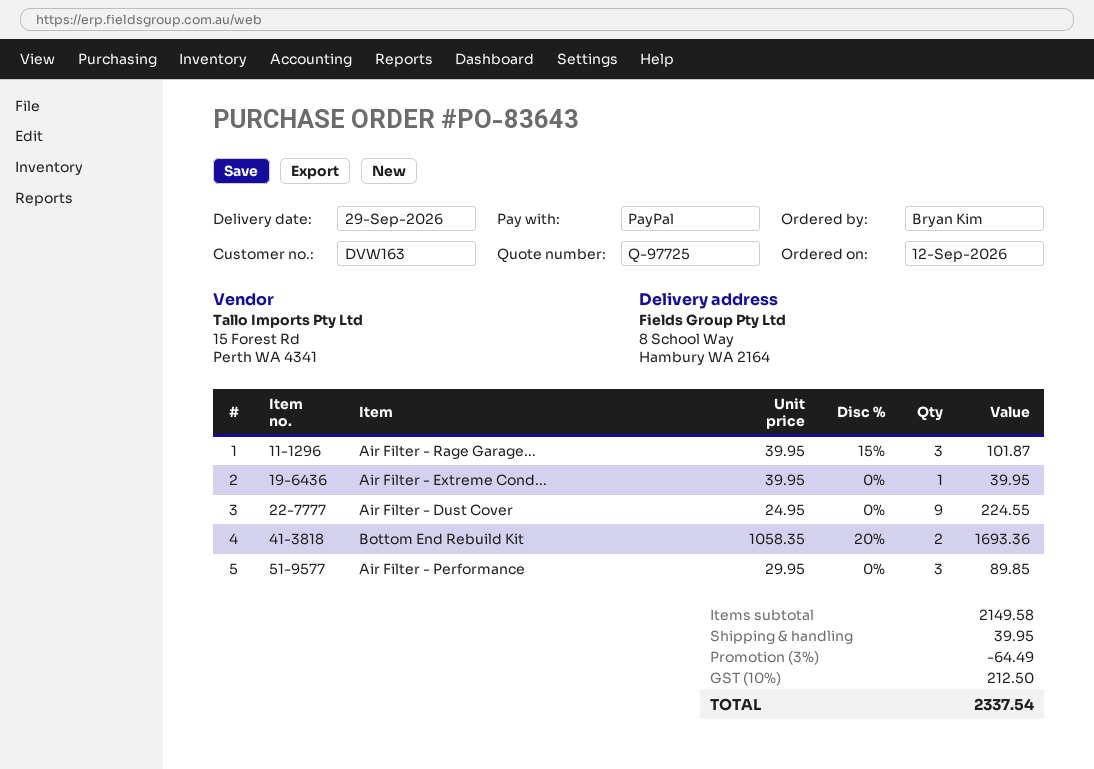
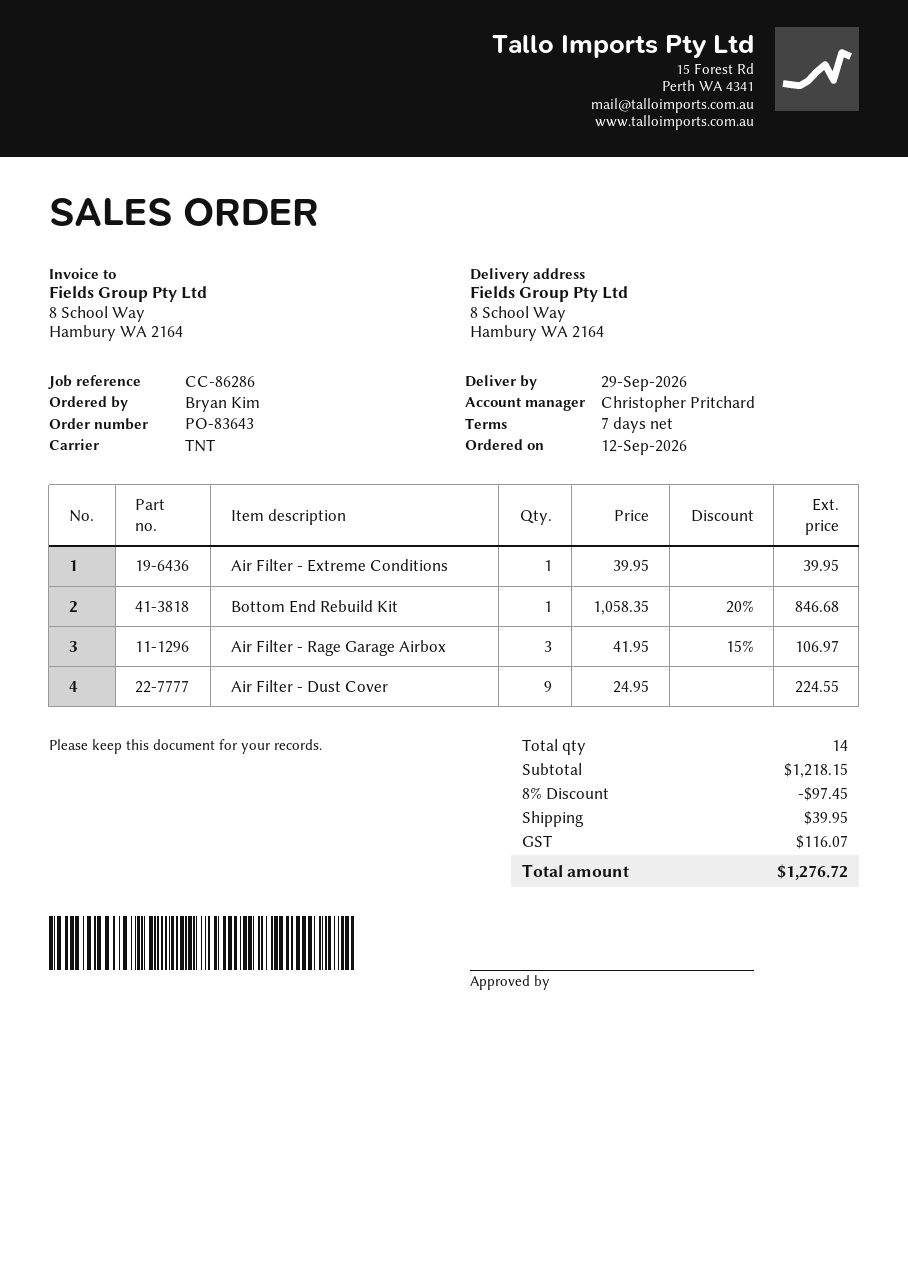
Air Filter - Rage Garage...: 3 x 39.95 - 15% = 101.87 -> 3 x 41.95 - 15% = 106.97
Bottom End Rebuild Kit: 2 x 1058.35 - 20% = 1693.36 -> 1 x 1058.35 - 20% = 846.68
Air Filter - Performance: 3 x 29.95 = 89.85 -> none
subtotal: 2149.58 -> 1218.15
discount: 3% = 64.49 -> 8% = 97.45
tax: 212.50 -> 116.07
total: 2337.54 -> 1276.72

